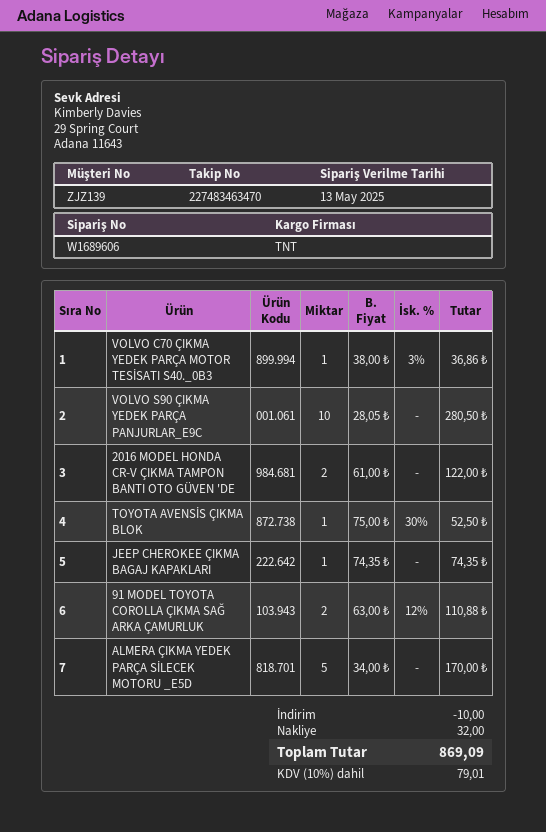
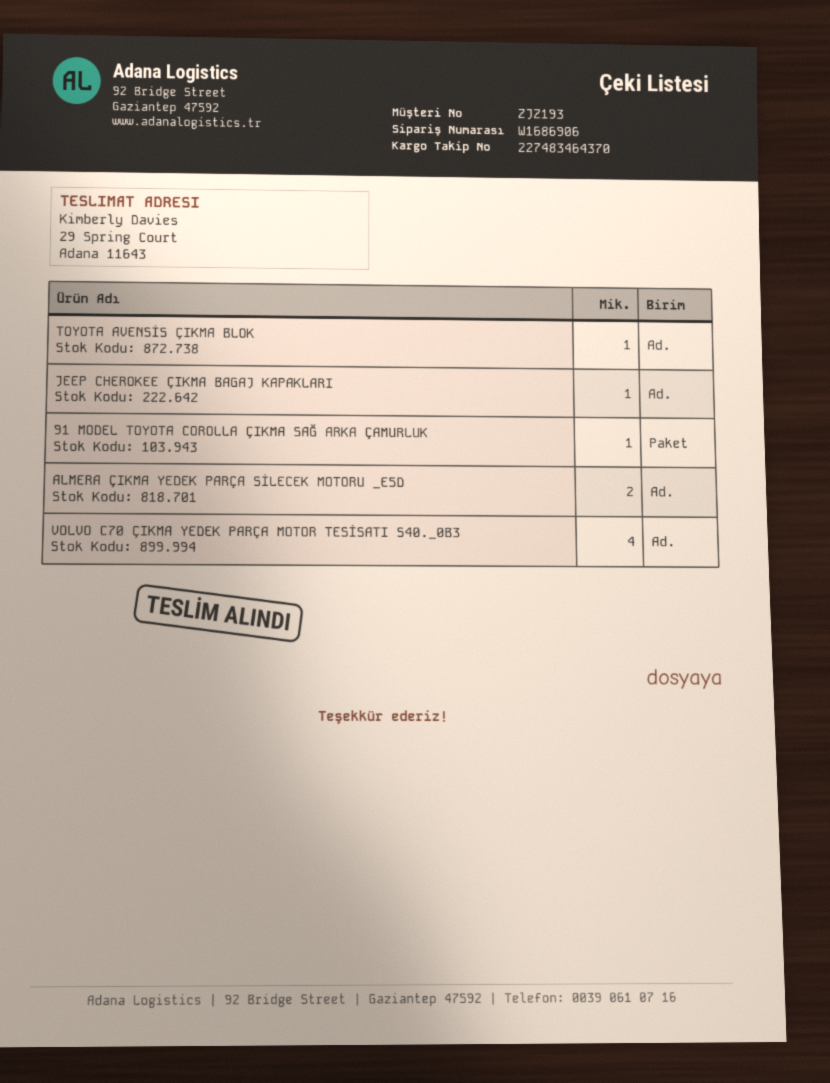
order number: W1689606 -> W1686906
customer number: ZJZ139 -> ZJZ193
tracking number: 227483463470 -> 227483464370
VOLVO C70 ÇIKMA YEDEK PARÇA MOTOR TESİSATI S40._0B3: 1 -> 4
VOLVO S90 ÇIKMA YEDEK PARÇA PANJURLAR_E9C: 10 -> none
2016 MODEL HONDA CR-V ÇIKMA TAMPON BANTI OTO GÜVEN 'DE: 2 -> none
91 MODEL TOYOTA COROLLA ÇIKMA SAĞ ARKA ÇAMURLUK: 2 -> 1
ALMERA ÇIKMA YEDEK PARÇA SİLECEK MOTORU _E5D: 5 -> 2

